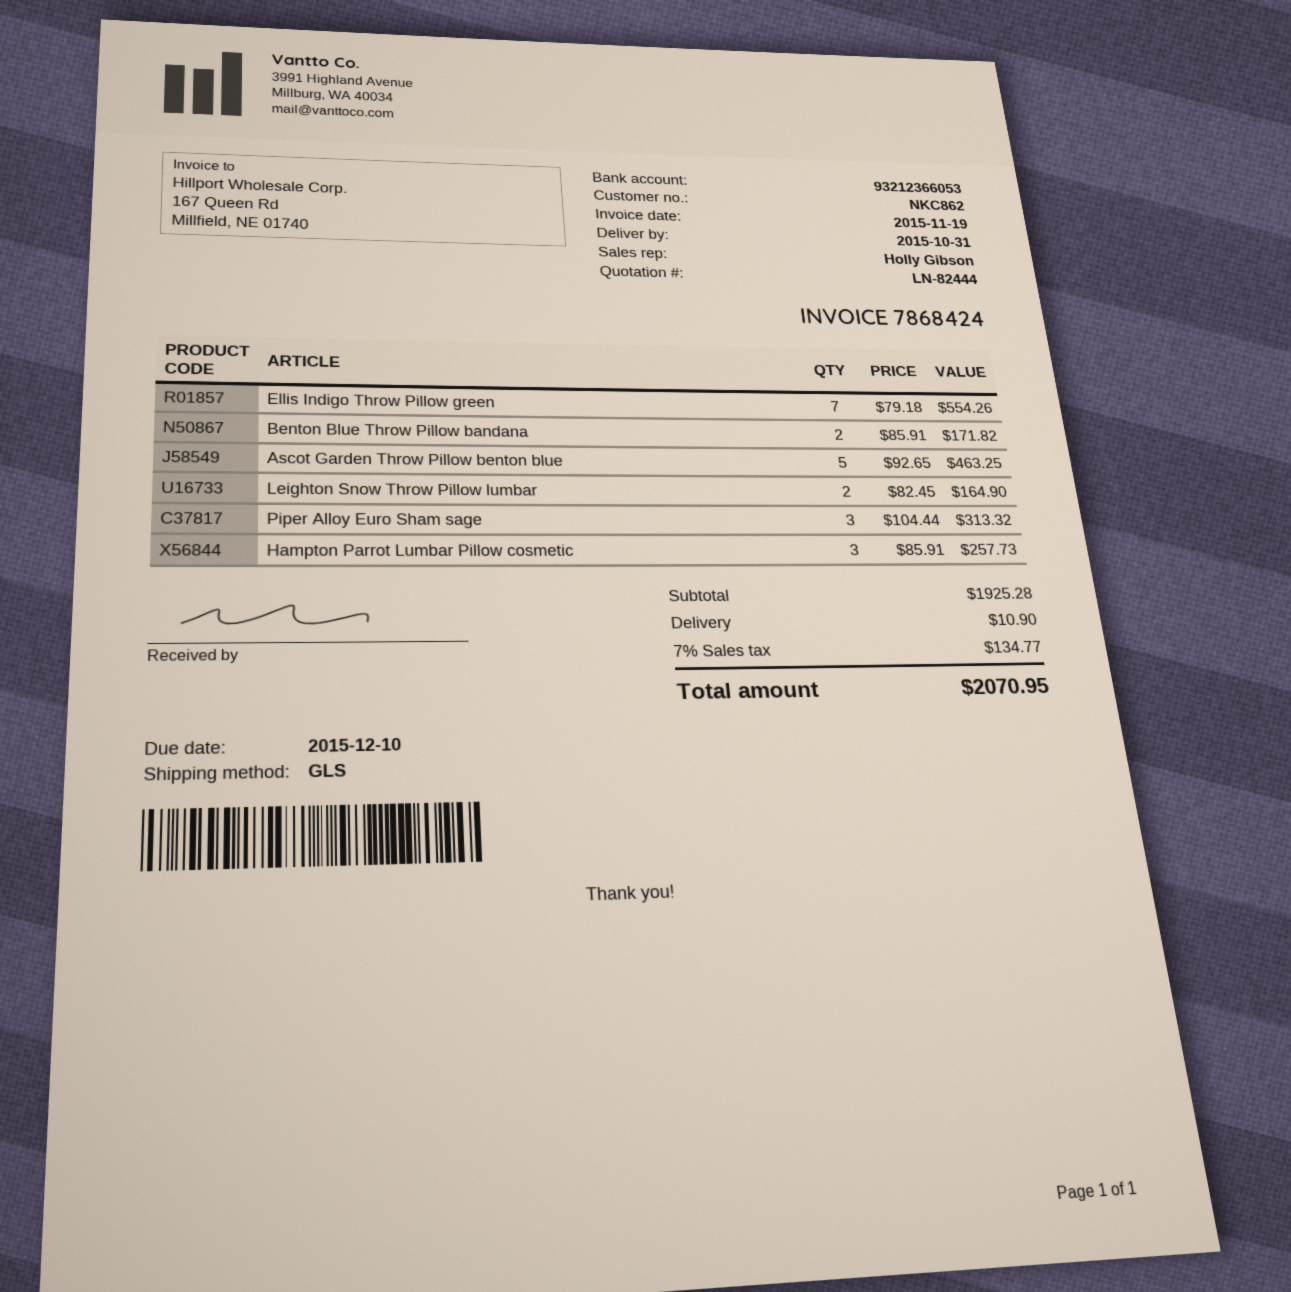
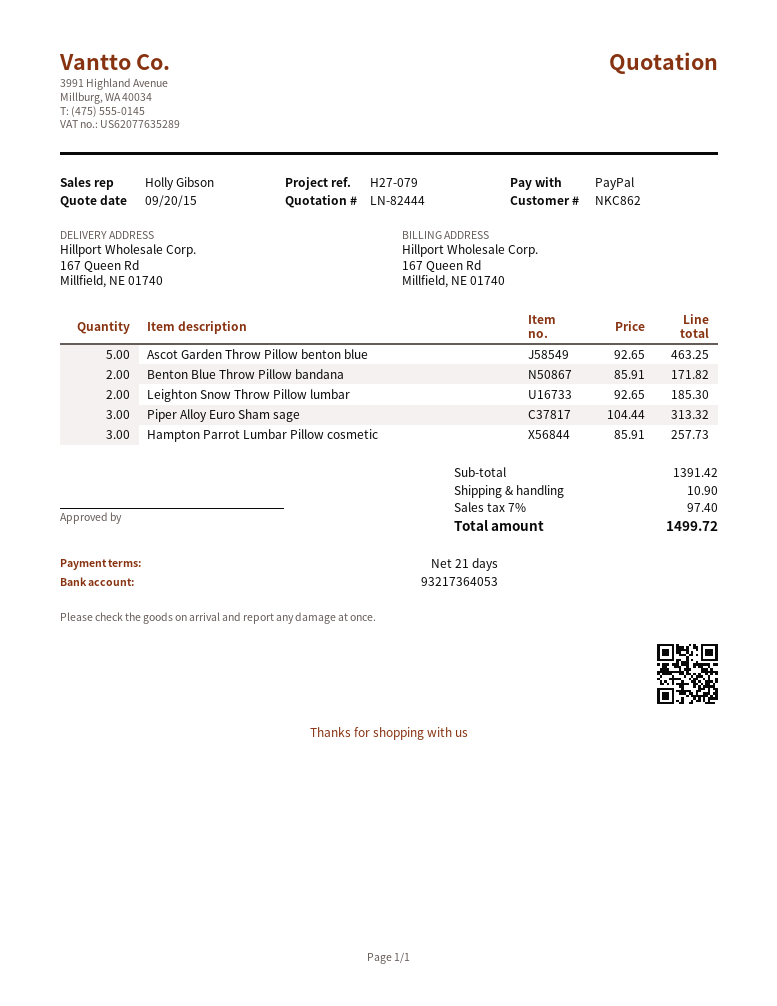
bank account: 93212366053 -> 93217364053
Ellis Indigo Throw Pillow green: 7 x 79.18 = 554.26 -> none
Leighton Snow Throw Pillow lumbar: 2 x 82.45 = 164.90 -> 2 x 92.65 = 185.30
subtotal: 1925.28 -> 1391.42
tax: 7% = 134.77 -> 7% = 97.40
total: 2070.95 -> 1499.72

